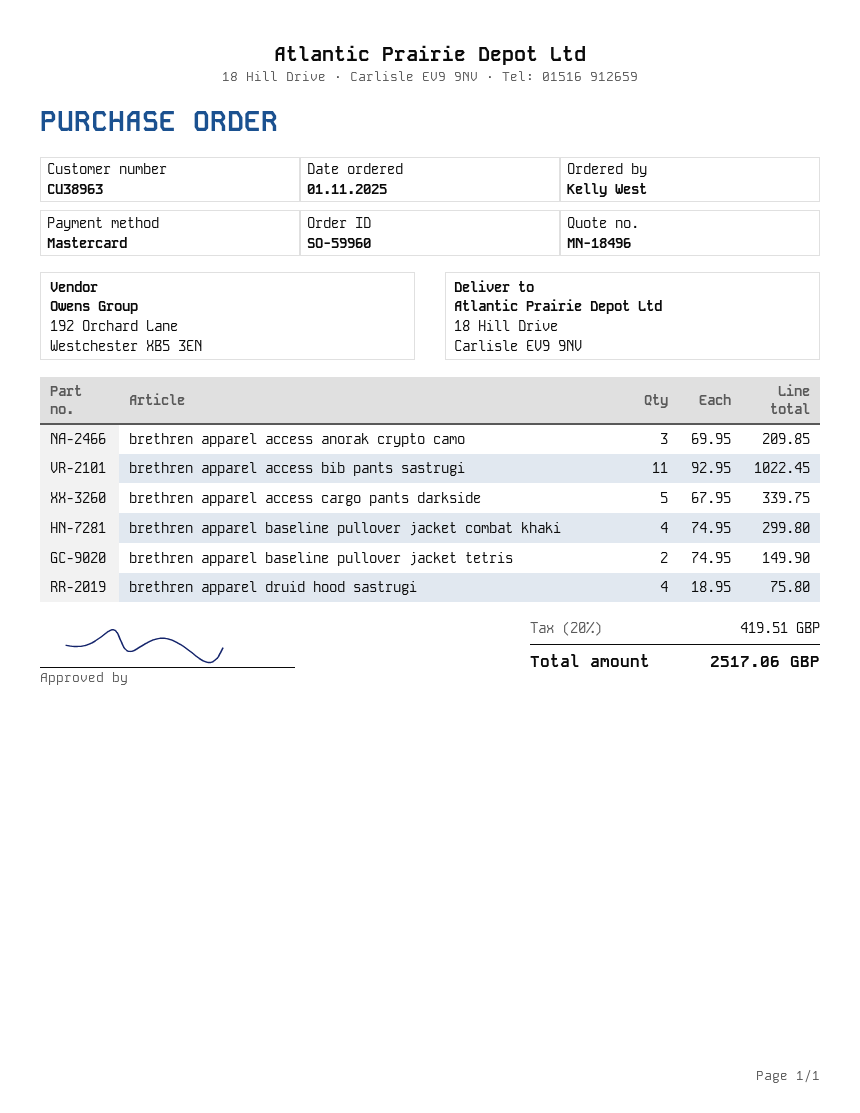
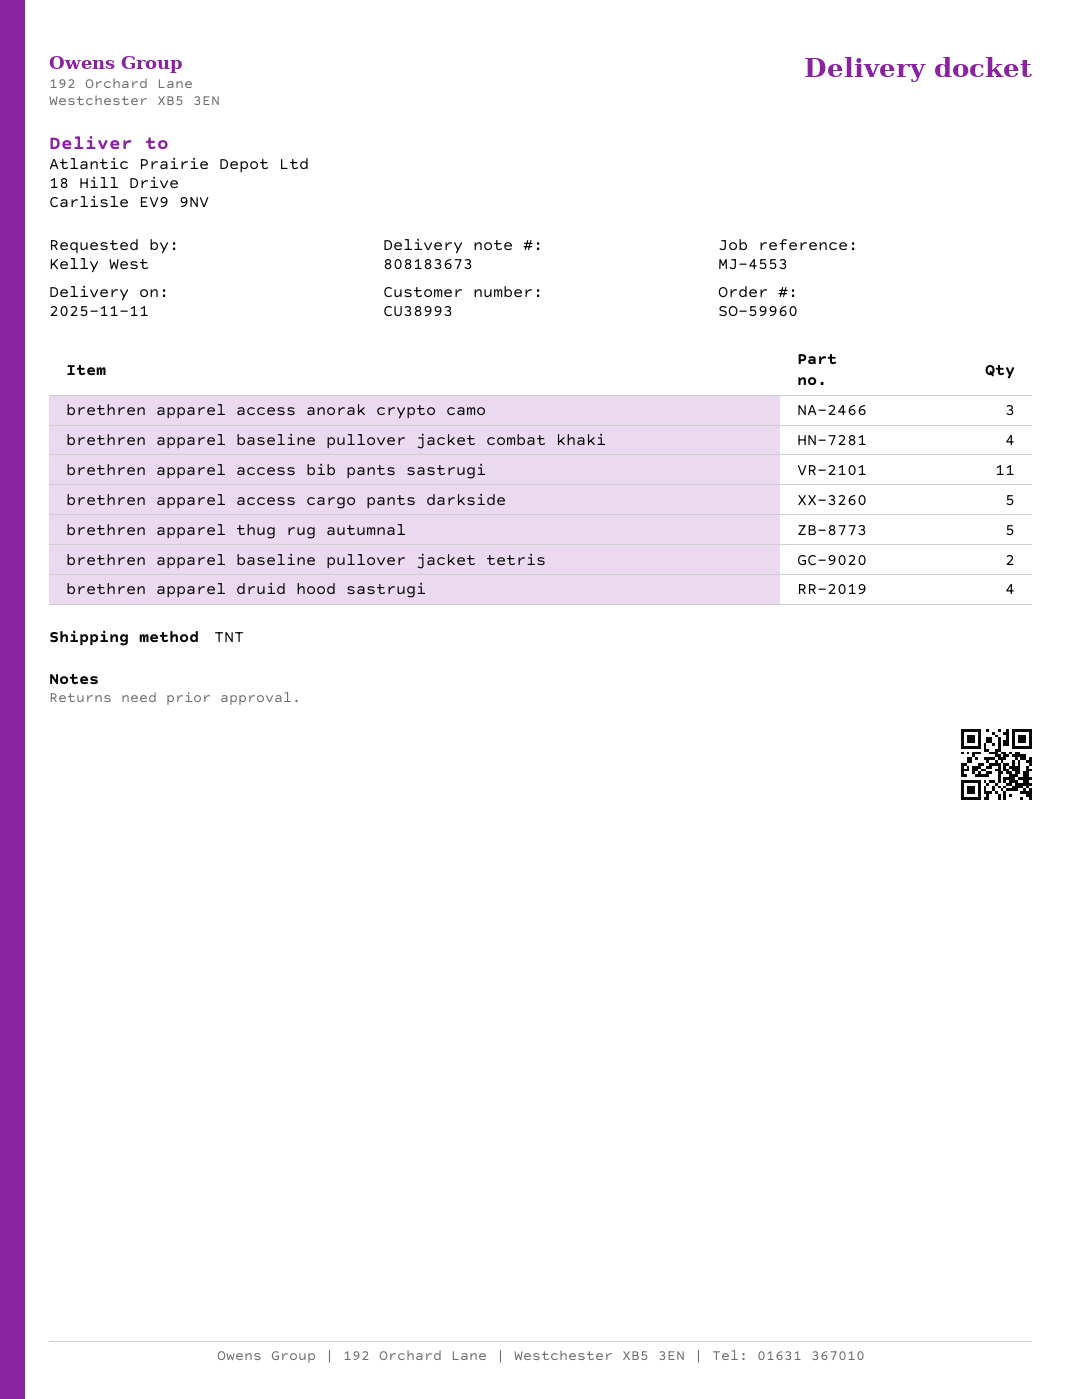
customer number: CU38963 -> CU38993
brethren apparel thug rug autumnal: none -> 5

